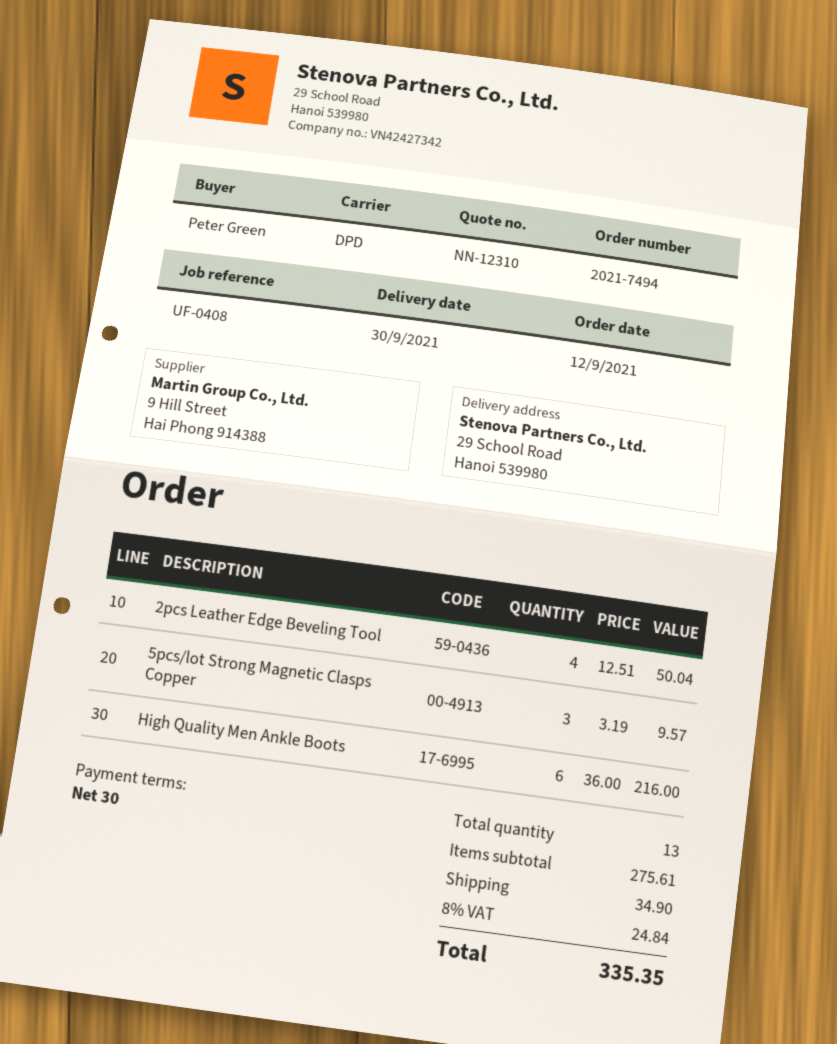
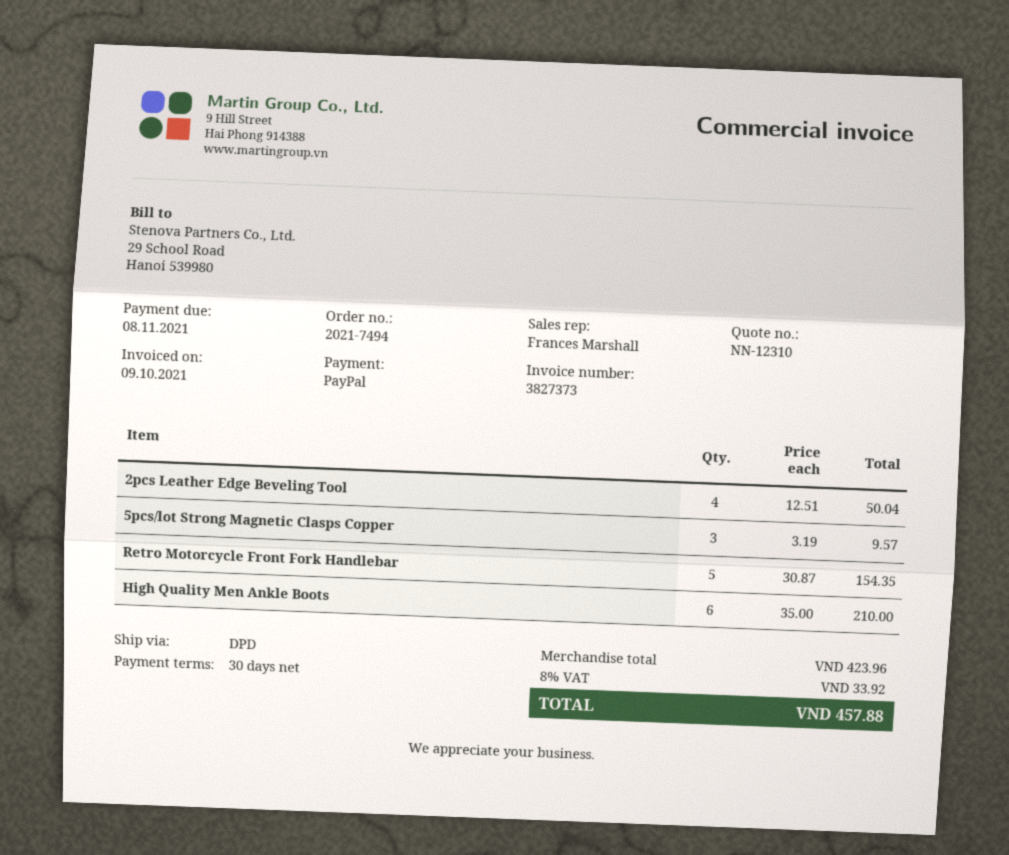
High Quality Men Ankle Boots: 6 x 36.00 = 216.00 -> 6 x 35.00 = 210.00
Retro Motorcycle Front Fork Handlebar: none -> 5 x 30.87 = 154.35
subtotal: 275.61 -> 423.96
shipping: 34.90 -> none
tax: 8% = 24.84 -> 8% = 33.92
total: 335.35 -> 457.88

